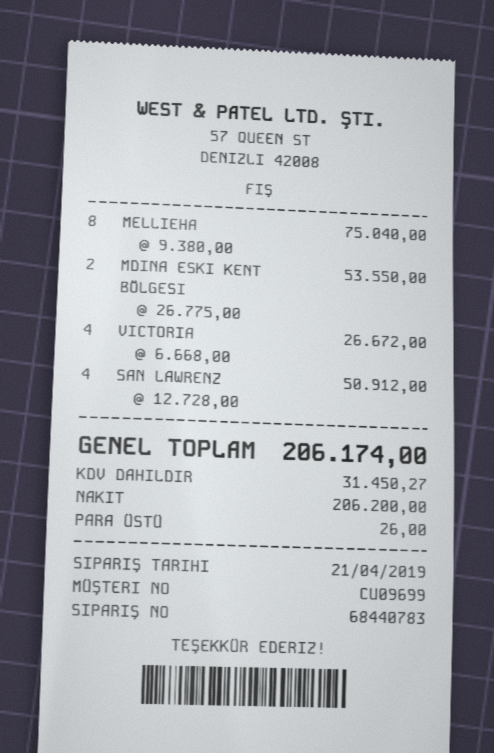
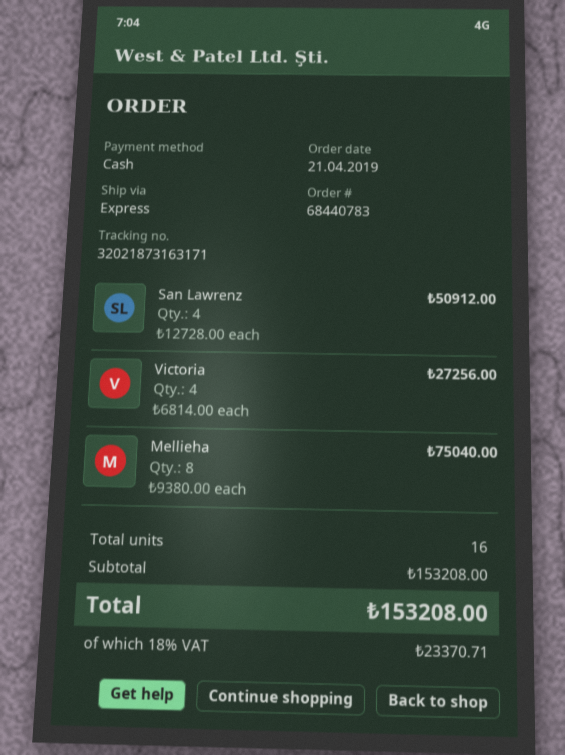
MDINA ESKI KENT BÖLGESI: 2 x 26775.00 = 53550.00 -> none
VICTORIA: 4 x 6668.00 = 26672.00 -> 4 x 6814.00 = 27256.00
tax: 31450.27 -> 23370.71
total: 206174.00 -> 153208.00

